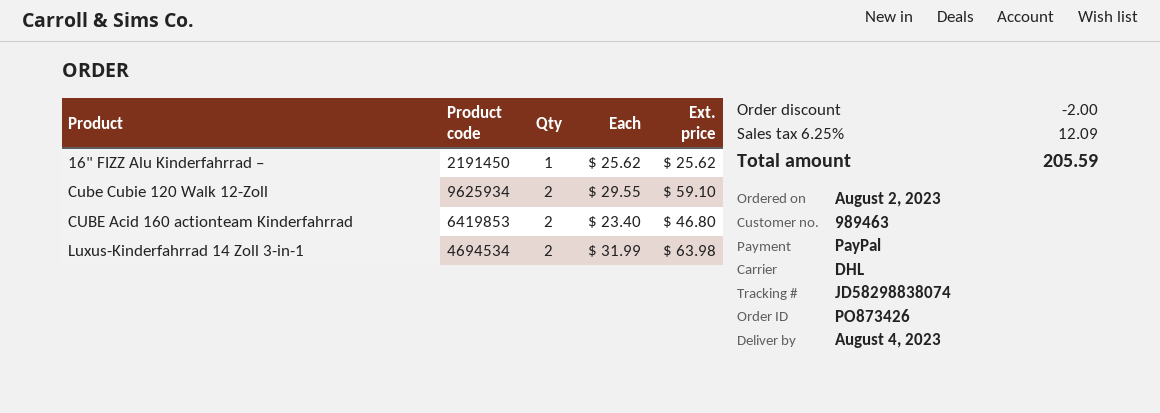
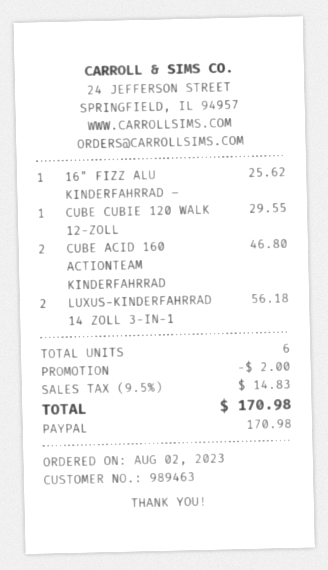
Cube Cubie 120 Walk 12-Zoll: 2 for 59.10 -> 1 for 29.55
Luxus-Kinderfahrrad 14 Zoll 3-in-1: 2 for 63.98 -> 2 for 56.18
tax: 6.25% = 12.09 -> 9.5% = 14.83
total: 205.59 -> 170.98

